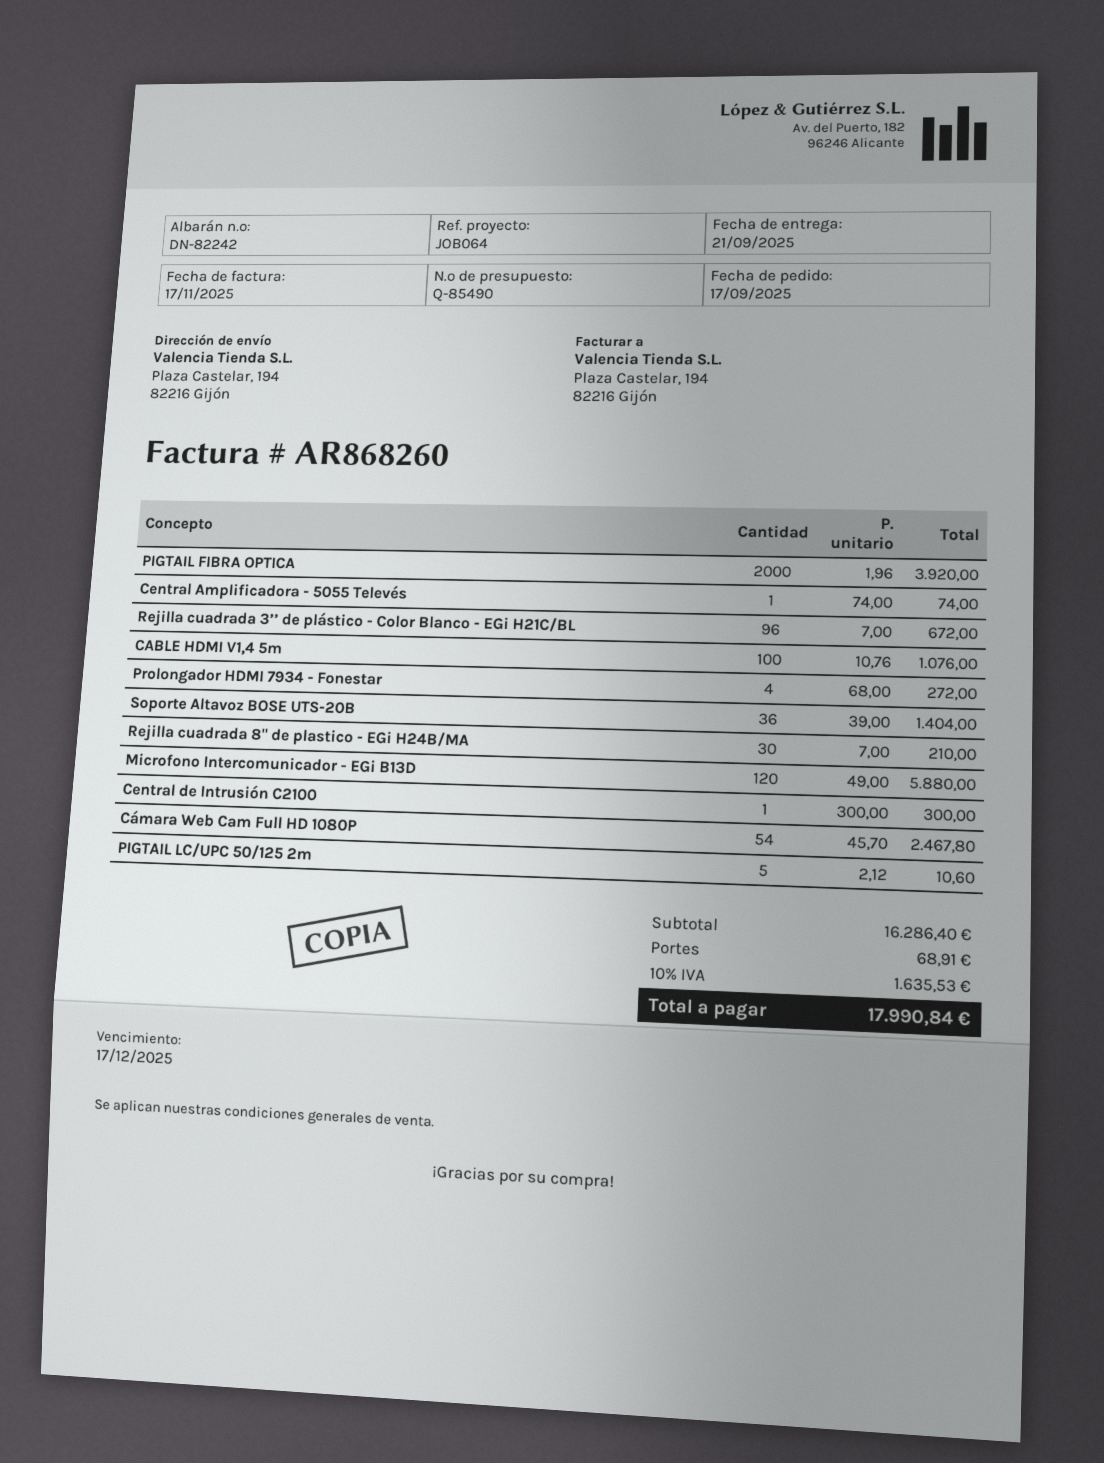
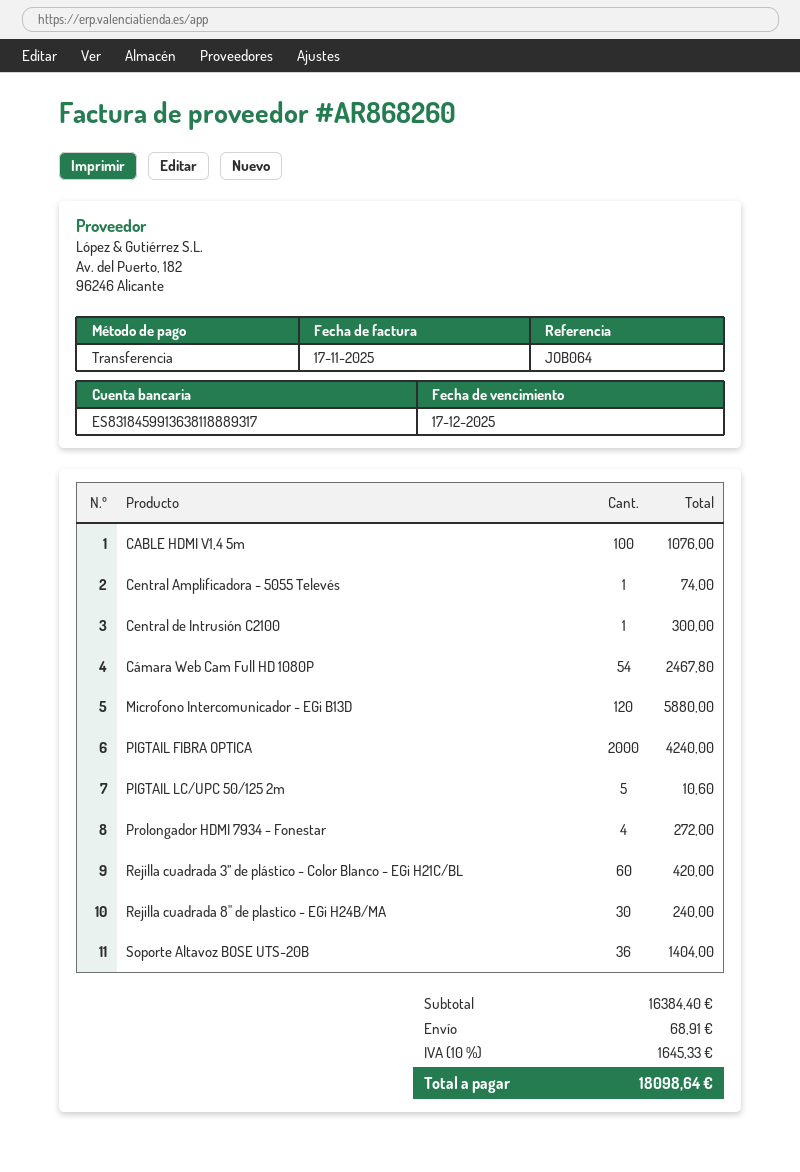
PIGTAIL FIBRA OPTICA: 2000 for 3920.00 -> 2000 for 4240.00
Rejilla cuadrada 3’’ de plástico - Color Blanco - EGi H21C/BL: 96 for 672.00 -> 60 for 420.00
Rejilla cuadrada 8" de plastico - EGi H24B/MA: 30 for 210.00 -> 30 for 240.00
subtotal: 16286.40 -> 16384.40
tax: 10% = 1635.53 -> 10% = 1645.33
total: 17990.84 -> 18098.64

